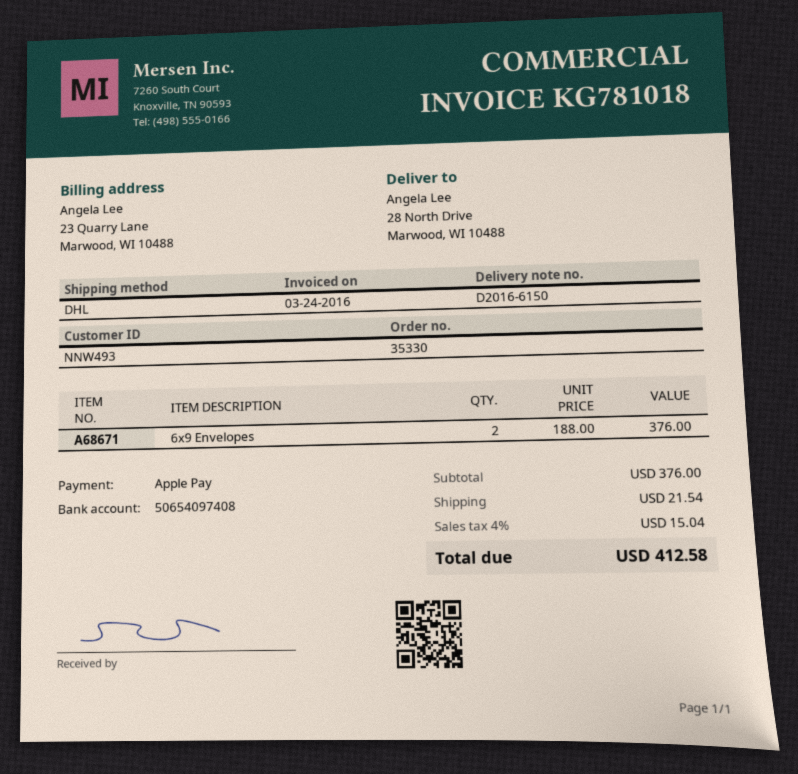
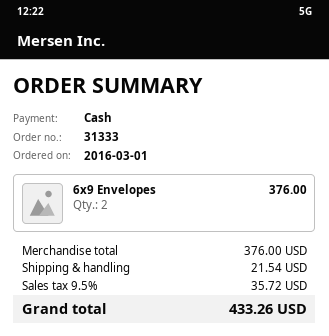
order number: 35330 -> 31333
payment method: Apple Pay -> cash
tax: 4% = 15.04 -> 9.5% = 35.72
total: 412.58 -> 433.26

